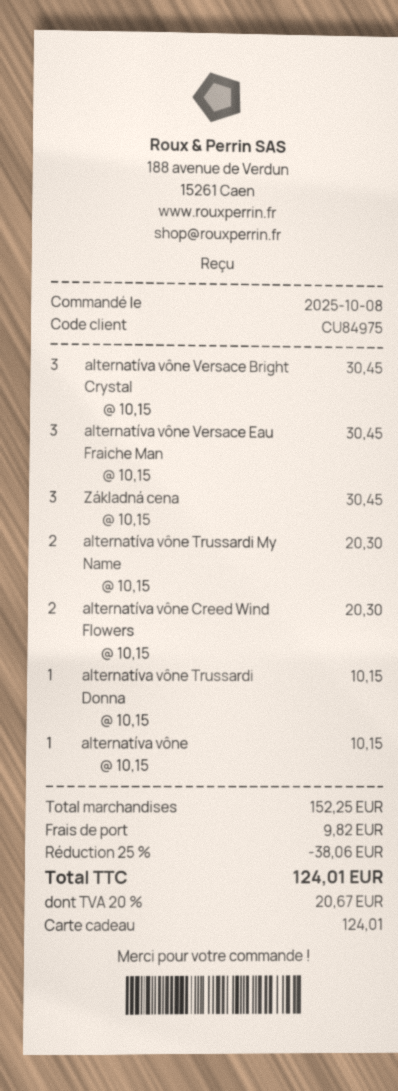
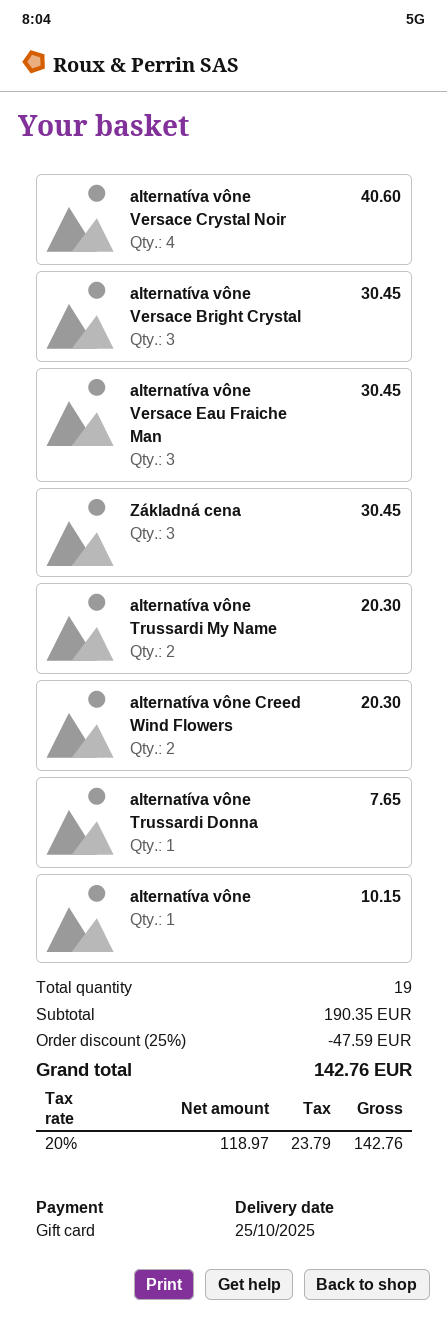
alternatíva vône Trussardi Donna: 1 for 10.15 -> 1 for 7.65
alternatíva vône Versace Crystal Noir: none -> 4 for 40.60
subtotal: 152.25 -> 190.35
discount: 25% = 38.06 -> 25% = 47.59
shipping: 9.82 -> none
tax: 20% = 20.67 -> 20% = 23.79
total: 124.01 -> 142.76

